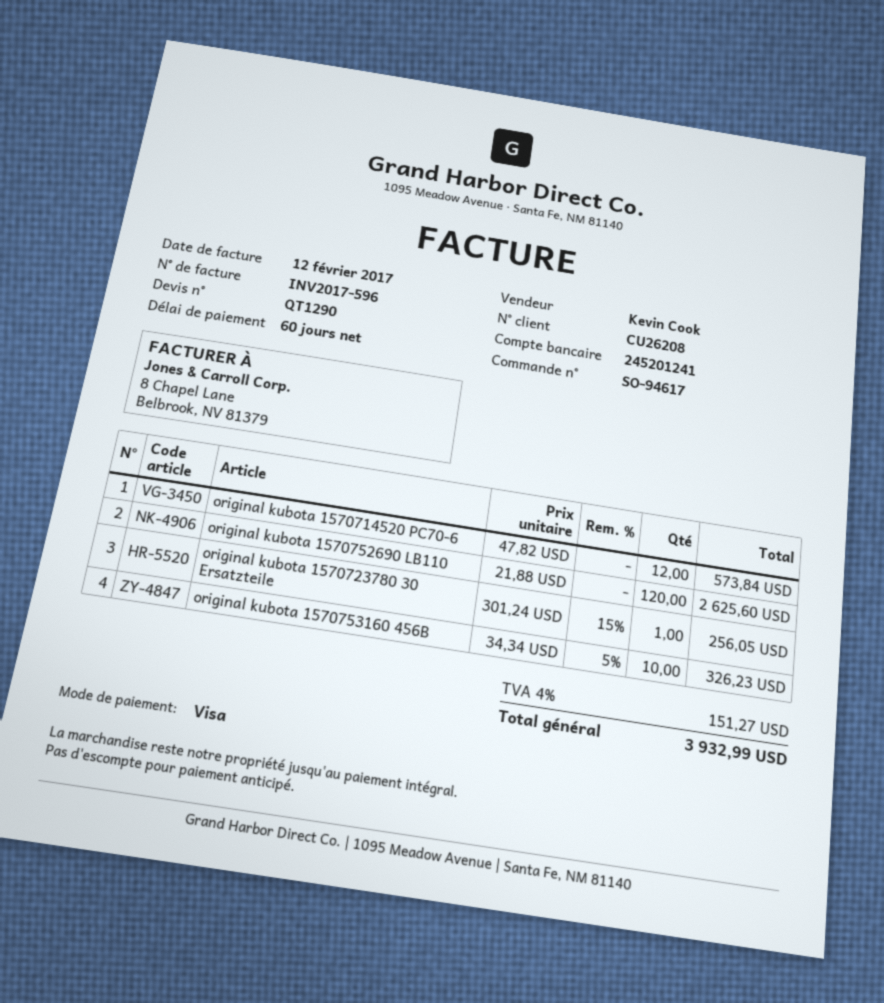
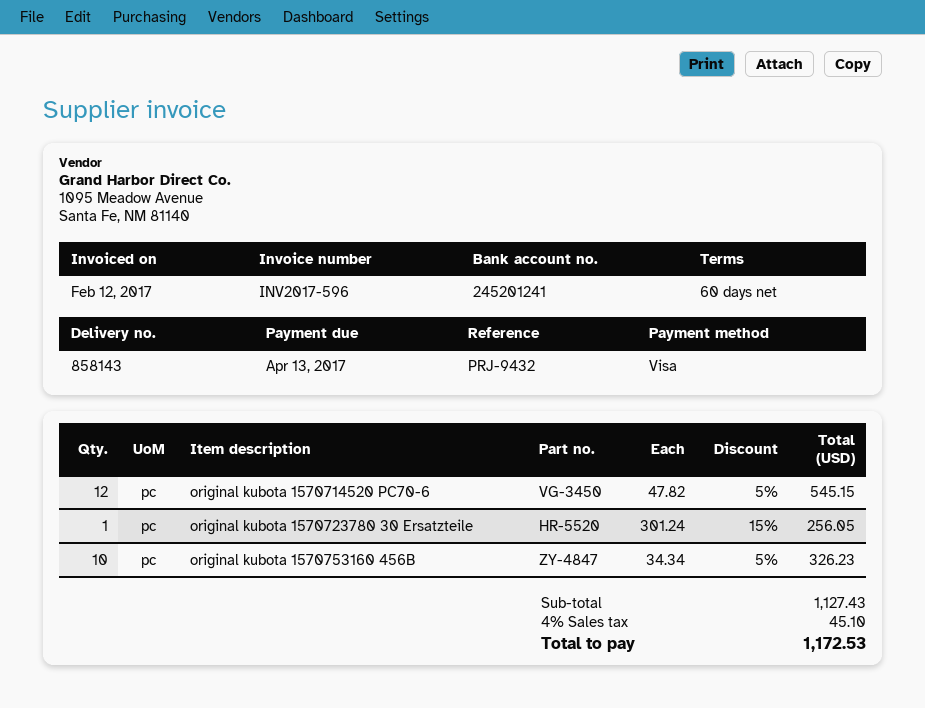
original kubota 1570714520 PC70-6: 12 x 47.82 = 573.84 -> 12 x 47.82 - 5% = 545.15
original kubota 1570752690 LB110: 120 x 21.88 = 2625.60 -> none
tax: 4% = 151.27 -> 4% = 45.10
total: 3932.99 -> 1172.53

